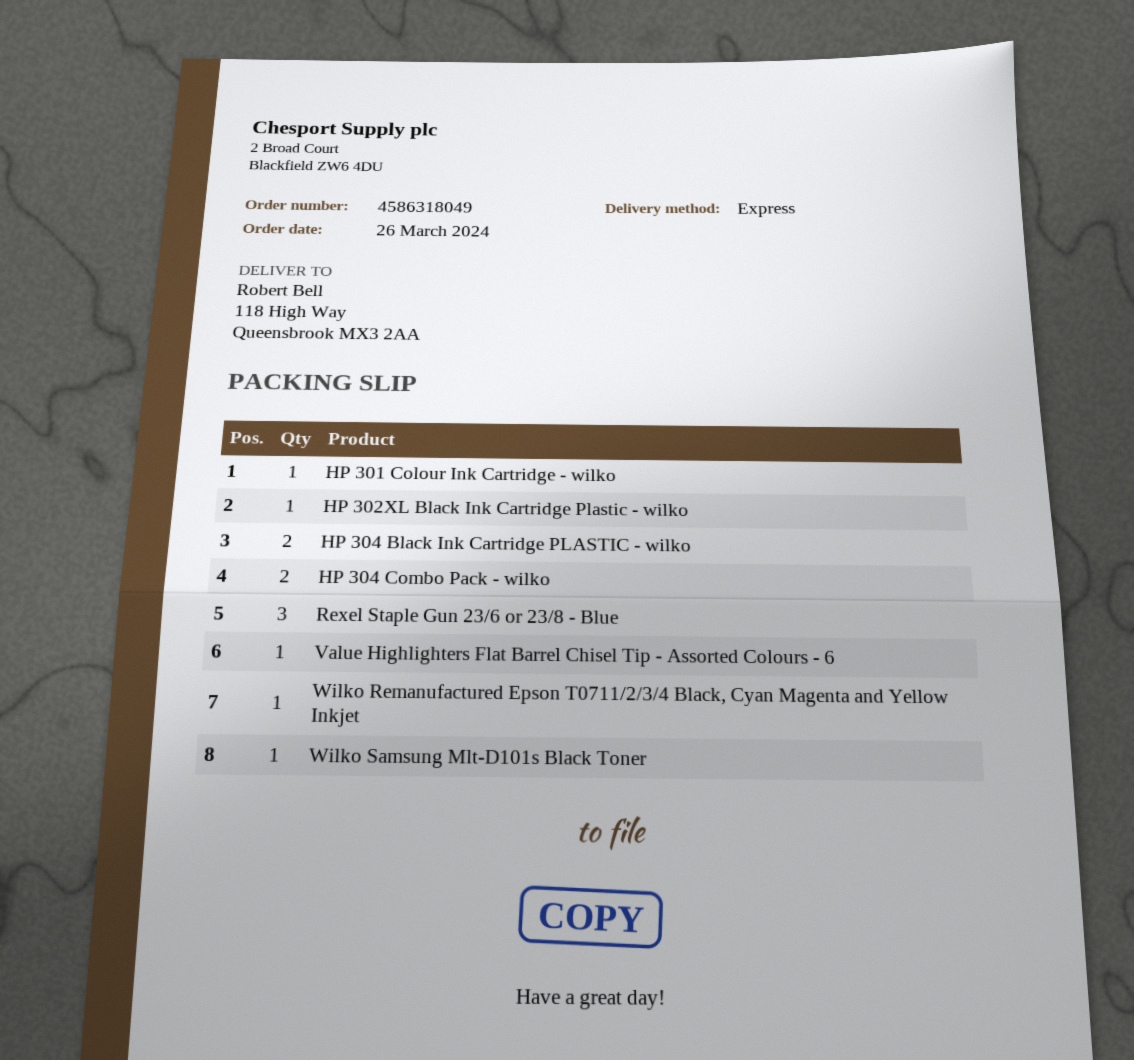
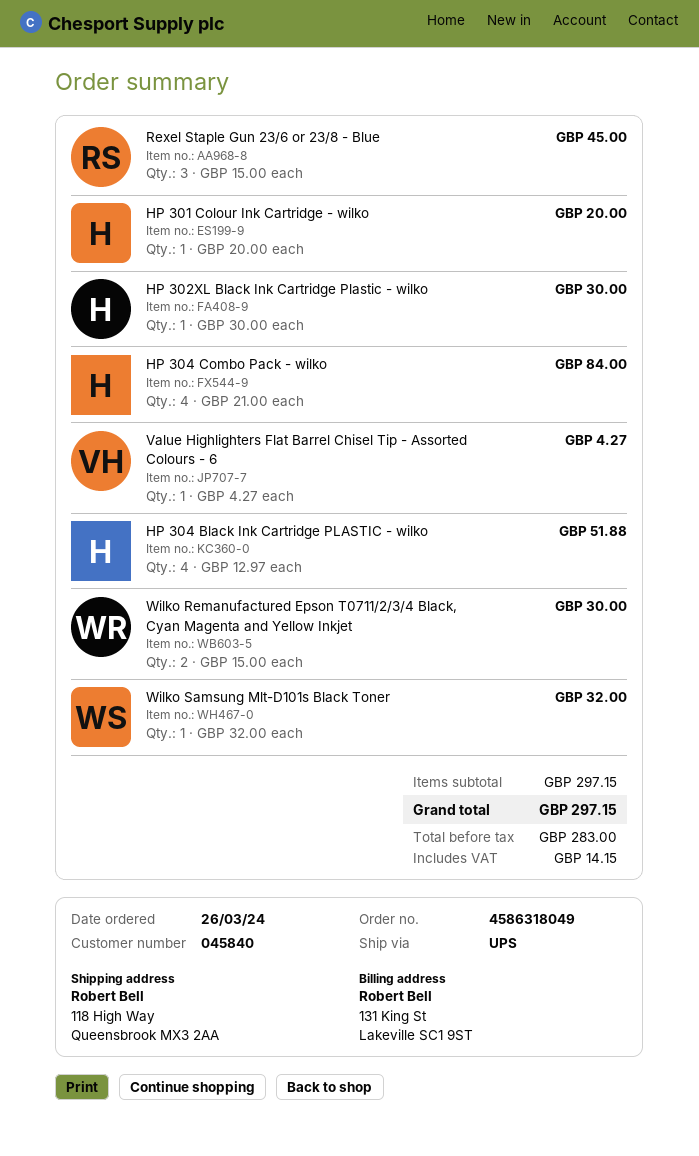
shipping method: express -> UPS
HP 304 Black Ink Cartridge PLASTIC - wilko: 2 -> 4
HP 304 Combo Pack - wilko: 2 -> 4
Wilko Remanufactured Epson T0711/2/3/4 Black, Cyan Magenta and Yellow Inkjet: 1 -> 2

